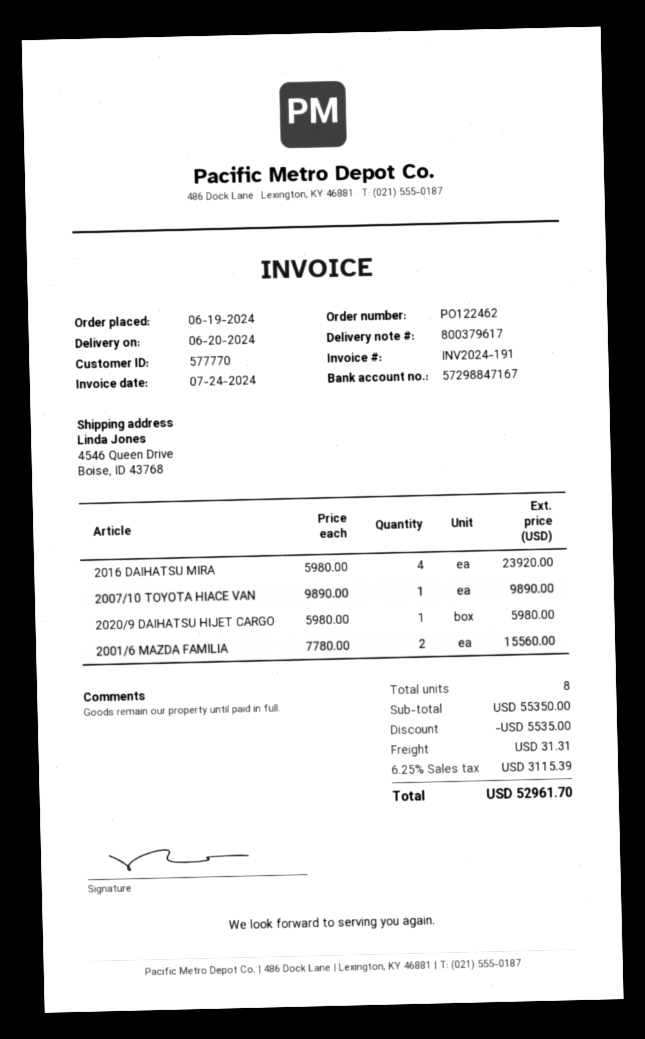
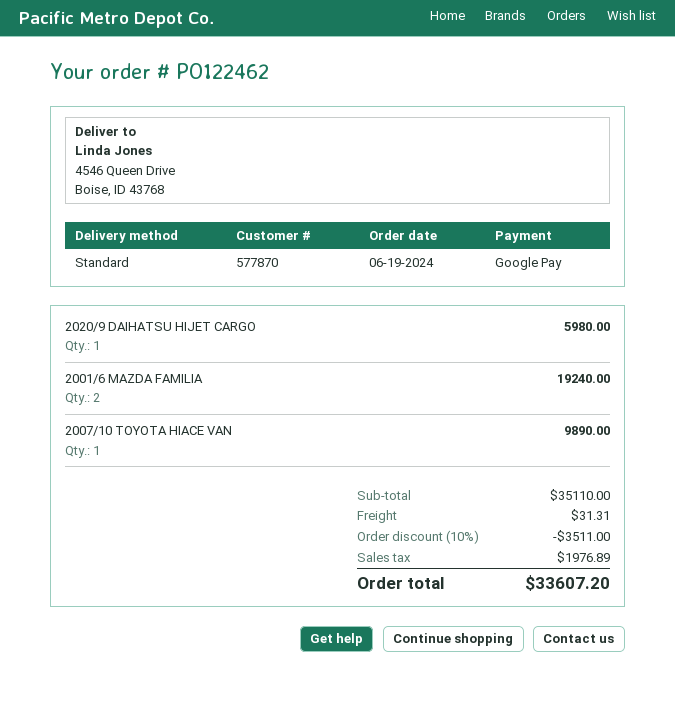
customer number: 577770 -> 577870
2016 DAIHATSU MIRA: 4 for 23920.00 -> none
2001/6 MAZDA FAMILIA: 2 for 15560.00 -> 2 for 19240.00
subtotal: 55350.00 -> 35110.00
discount: 5535.00 -> 3511.00
tax: 3115.39 -> 1976.89
total: 52961.70 -> 33607.20

